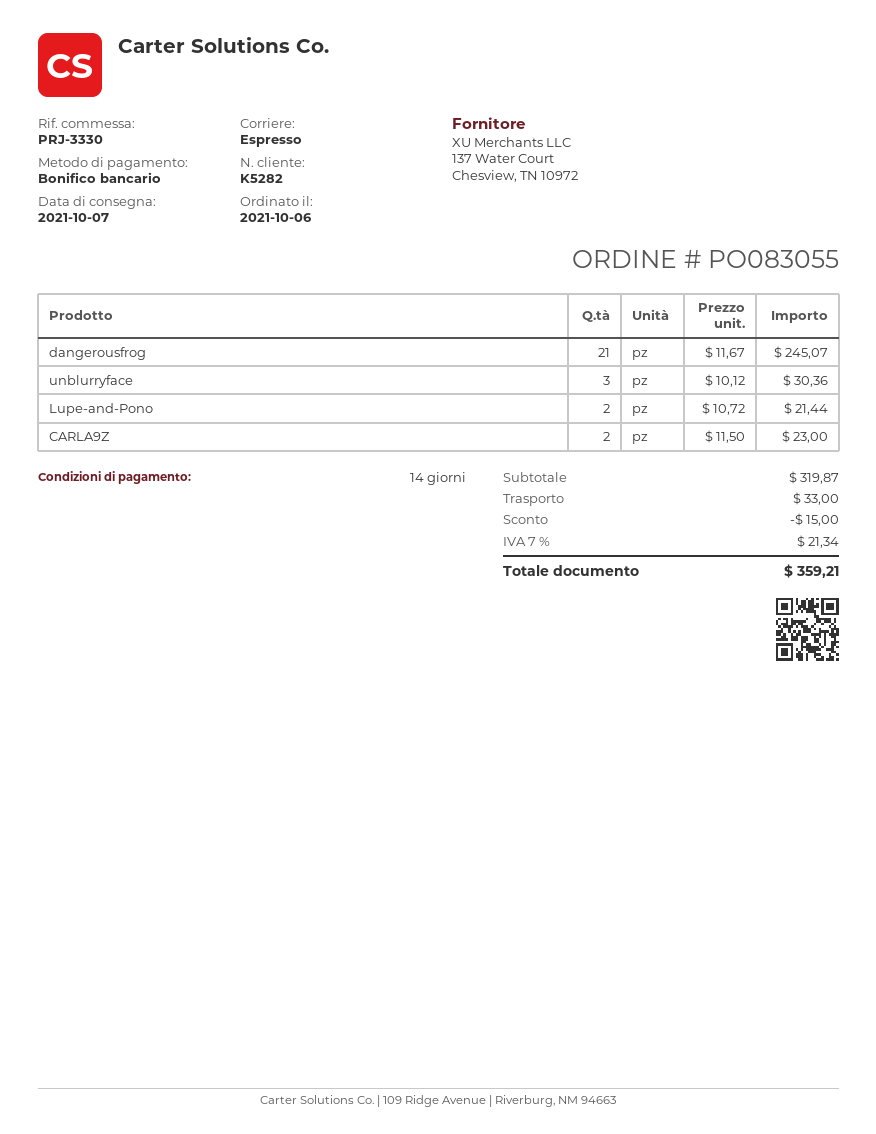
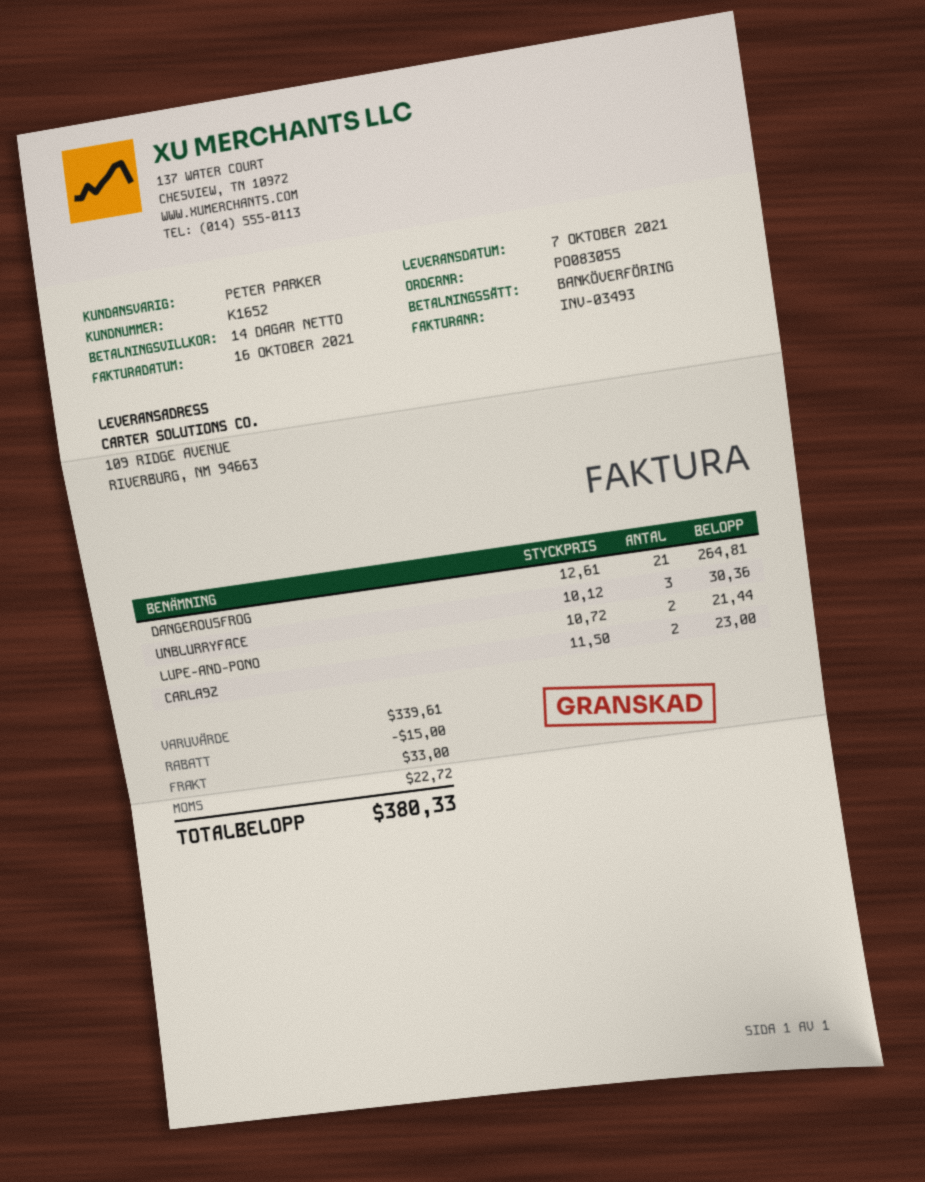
customer number: K5282 -> K1652
dangerousfrog: 21 x 11.67 = 245.07 -> 21 x 12.61 = 264.81
subtotal: 319.87 -> 339.61
tax: 21.34 -> 22.72
total: 359.21 -> 380.33

